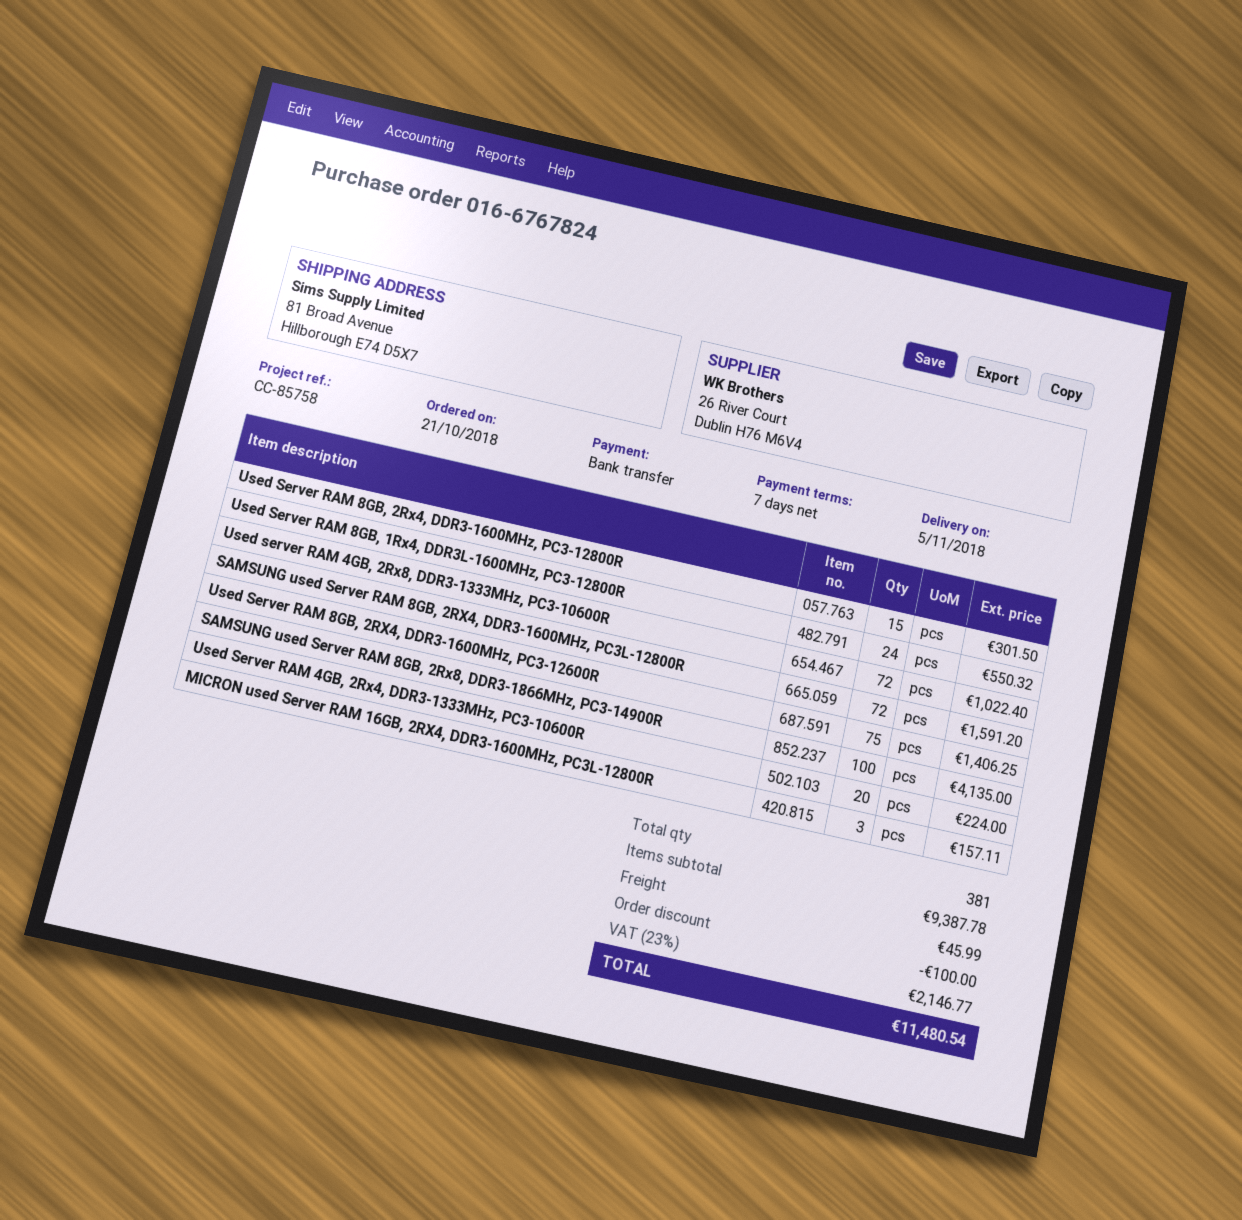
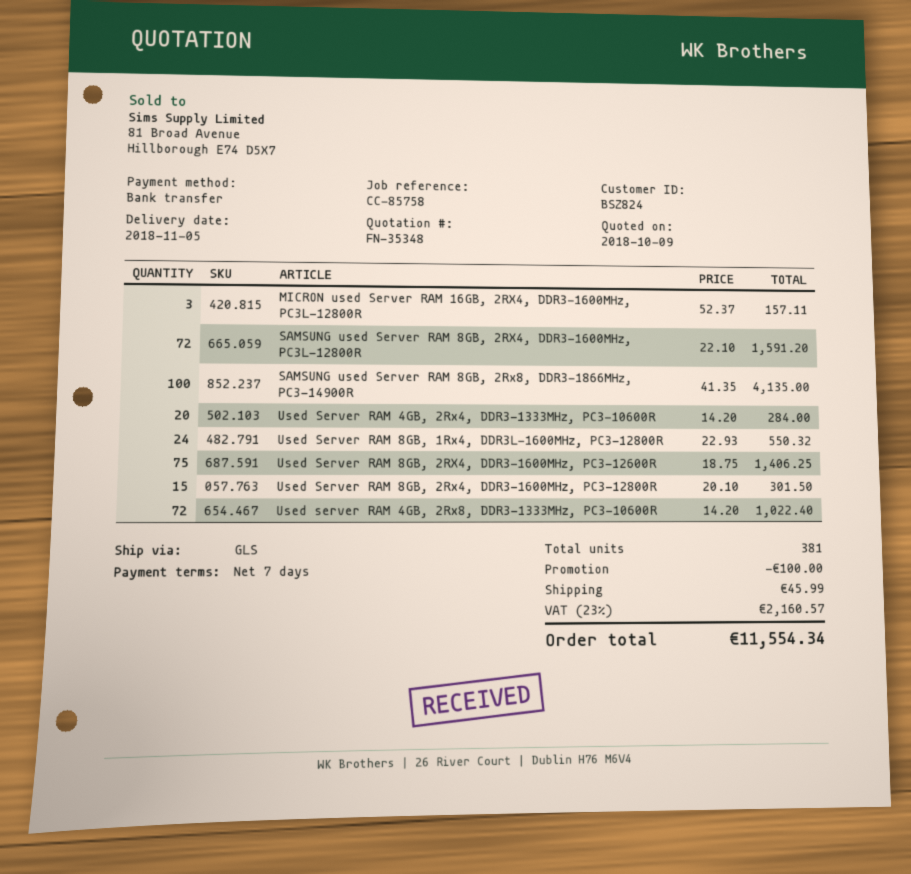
Used Server RAM 4GB, 2Rx4, DDR3-1333MHz, PC3-10600R: 20 for 224.00 -> 20 for 284.00
tax: 23% = 2146.77 -> 23% = 2160.57
total: 11480.54 -> 11554.34

